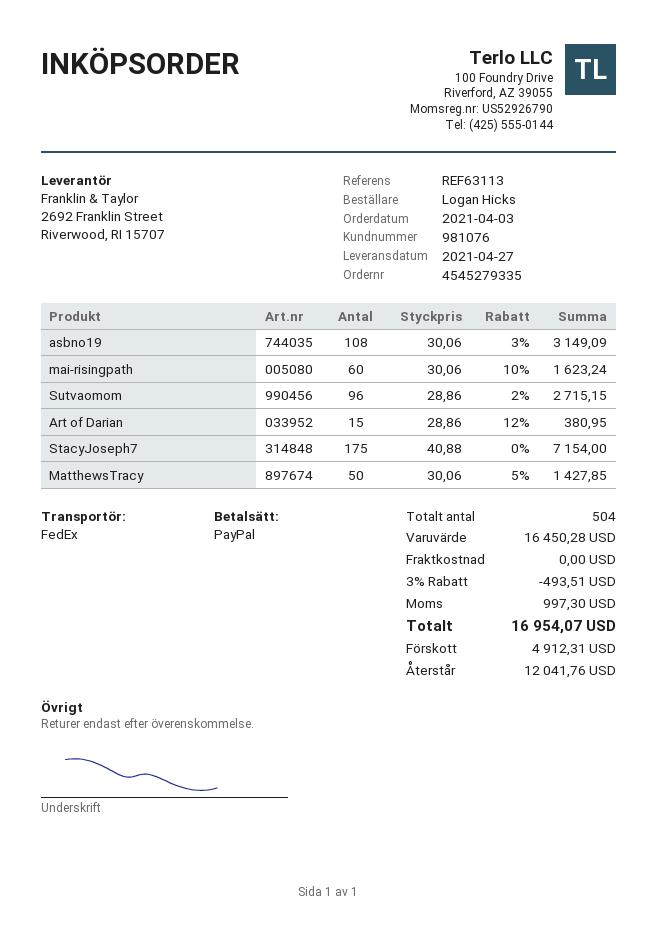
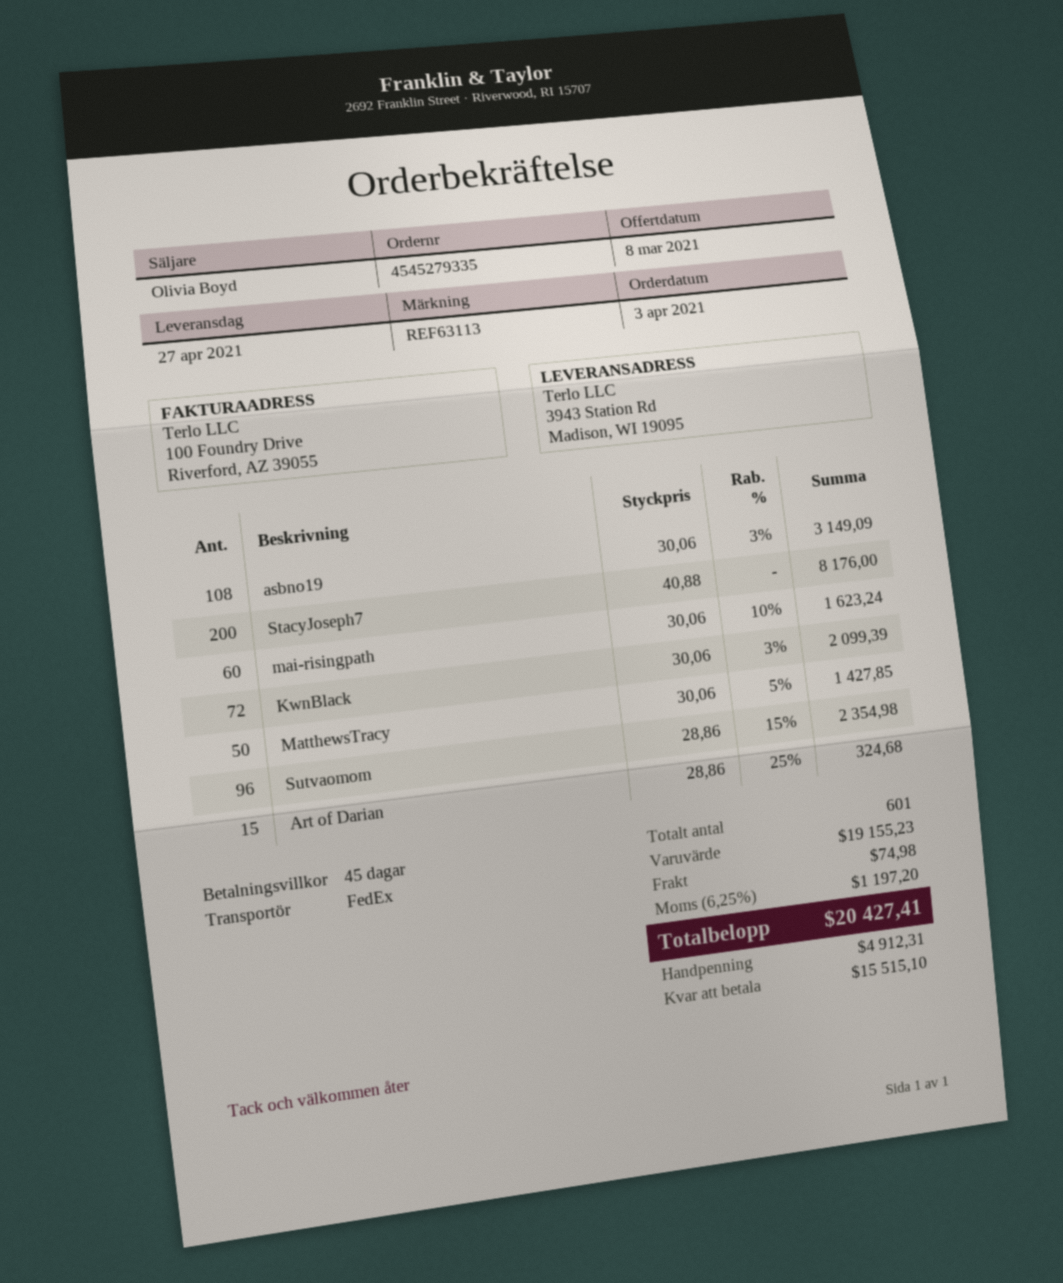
Sutvaomom: 96 x 28.86 - 2% = 2715.15 -> 96 x 28.86 - 15% = 2354.98
Art of Darian: 15 x 28.86 - 12% = 380.95 -> 15 x 28.86 - 25% = 324.68
StacyJoseph7: 175 x 40.88 = 7154.00 -> 200 x 40.88 = 8176.00
KwnBlack: none -> 72 x 30.06 - 3% = 2099.39
total quantity: 504 -> 601
subtotal: 16450.28 -> 19155.23
discount: 3% = 493.51 -> none
shipping: 0.00 -> 74.98
tax: 997.30 -> 1197.20
total: 16954.07 -> 20427.41
balance: 12041.76 -> 15515.10

